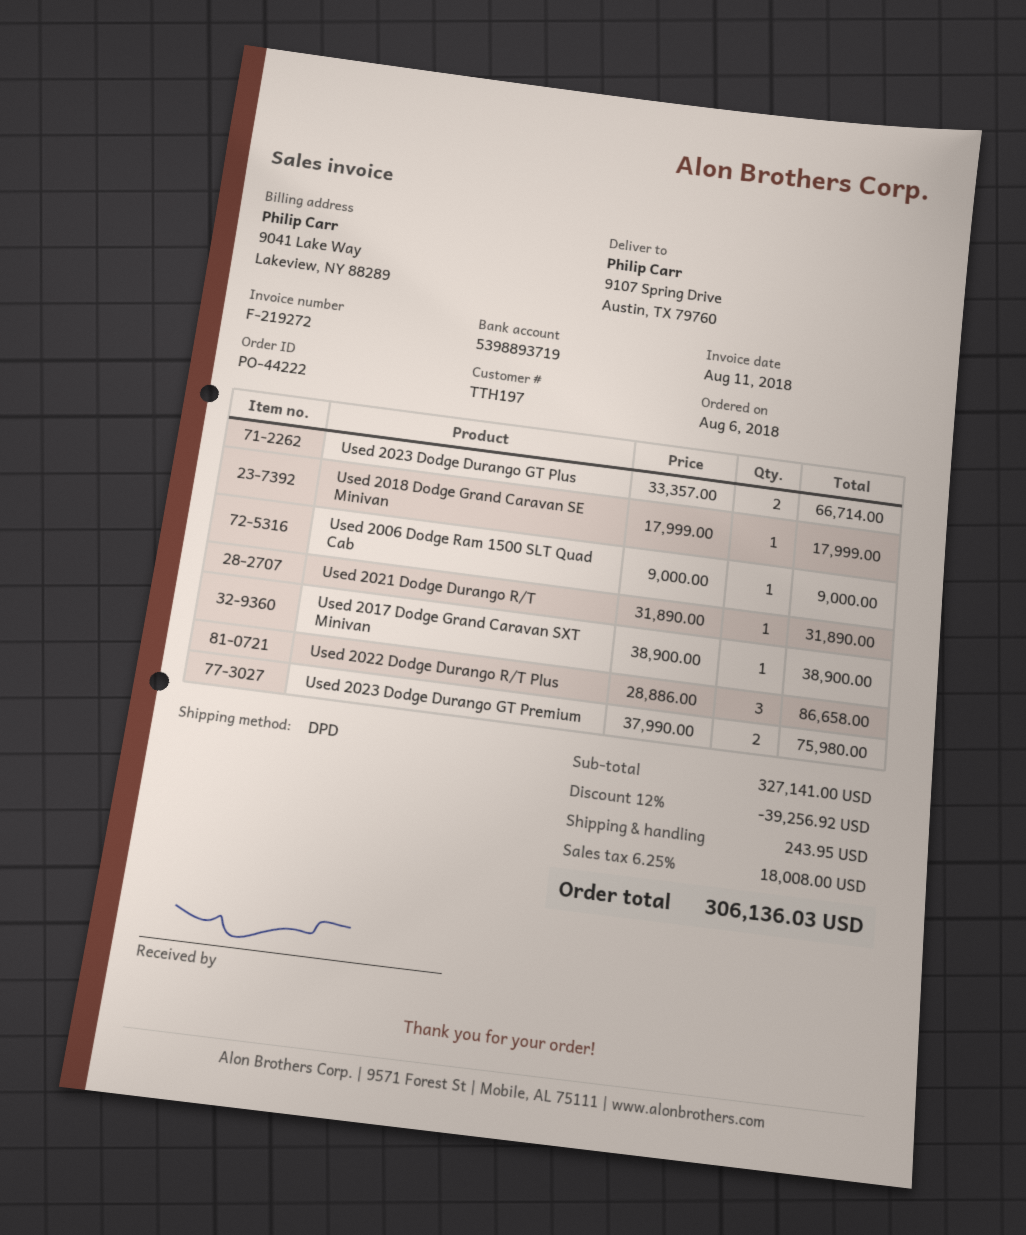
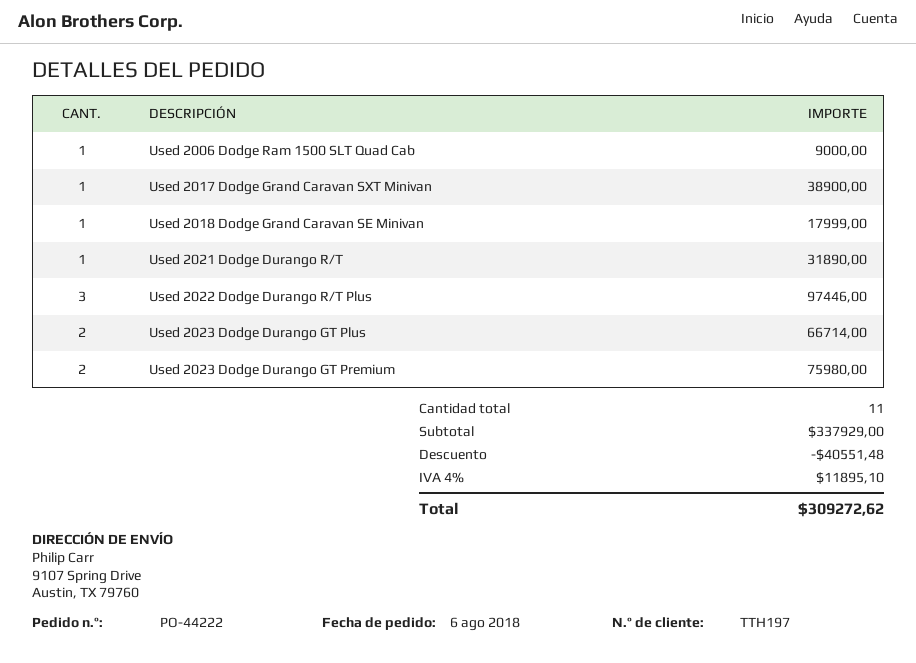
Used 2022 Dodge Durango R/T Plus: 3 for 86658.00 -> 3 for 97446.00
subtotal: 327141.00 -> 337929.00
discount: 39256.92 -> 40551.48
shipping: 243.95 -> none
tax: 6.25% = 18008.00 -> 4% = 11895.10
total: 306136.03 -> 309272.62

